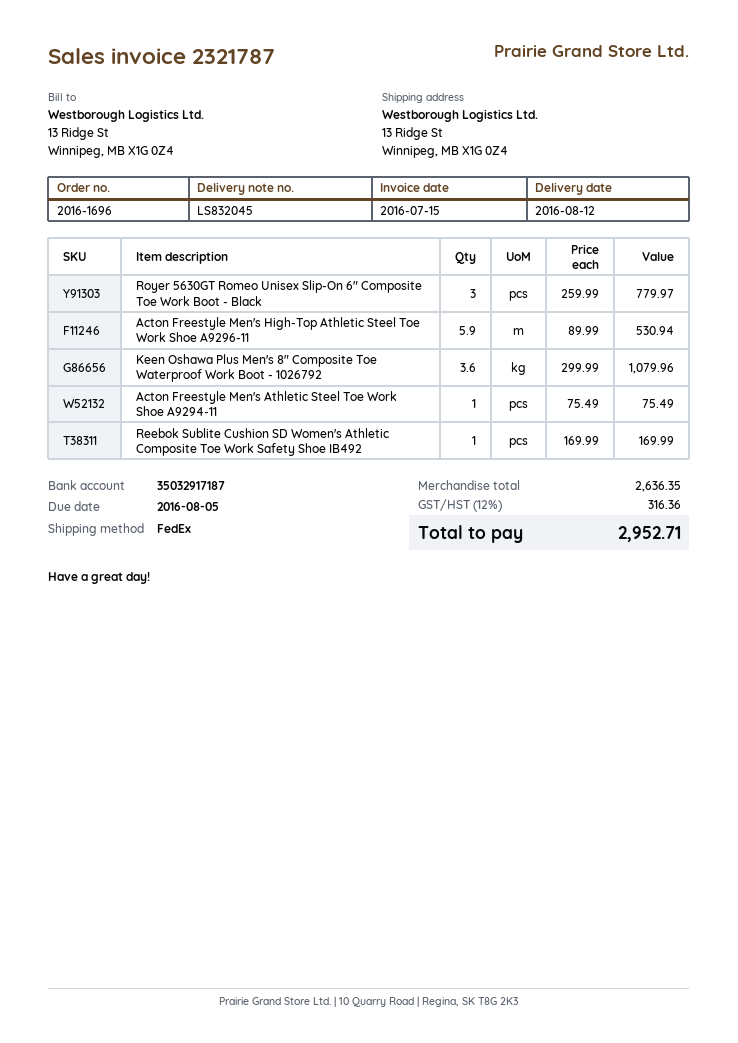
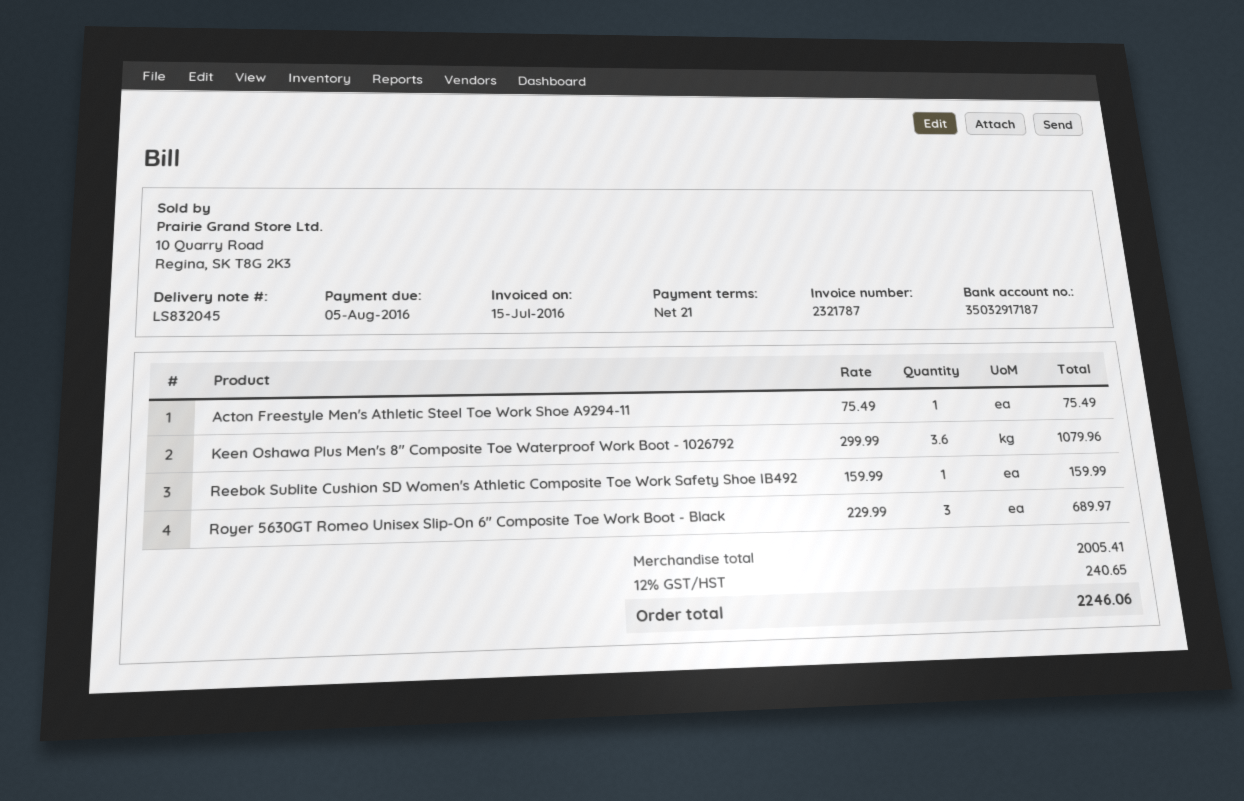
Royer 5630GT Romeo Unisex Slip-On 6" Composite Toe Work Boot - Black: 3 x 259.99 = 779.97 -> 3 x 229.99 = 689.97
Acton Freestyle Men's High-Top Athletic Steel Toe Work Shoe A9296-11: 5.9 x 89.99 = 530.94 -> none
Reebok Sublite Cushion SD Women's Athletic Composite Toe Work Safety Shoe IB492: 1 x 169.99 = 169.99 -> 1 x 159.99 = 159.99
subtotal: 2636.35 -> 2005.41
tax: 12% = 316.36 -> 12% = 240.65
total: 2952.71 -> 2246.06

